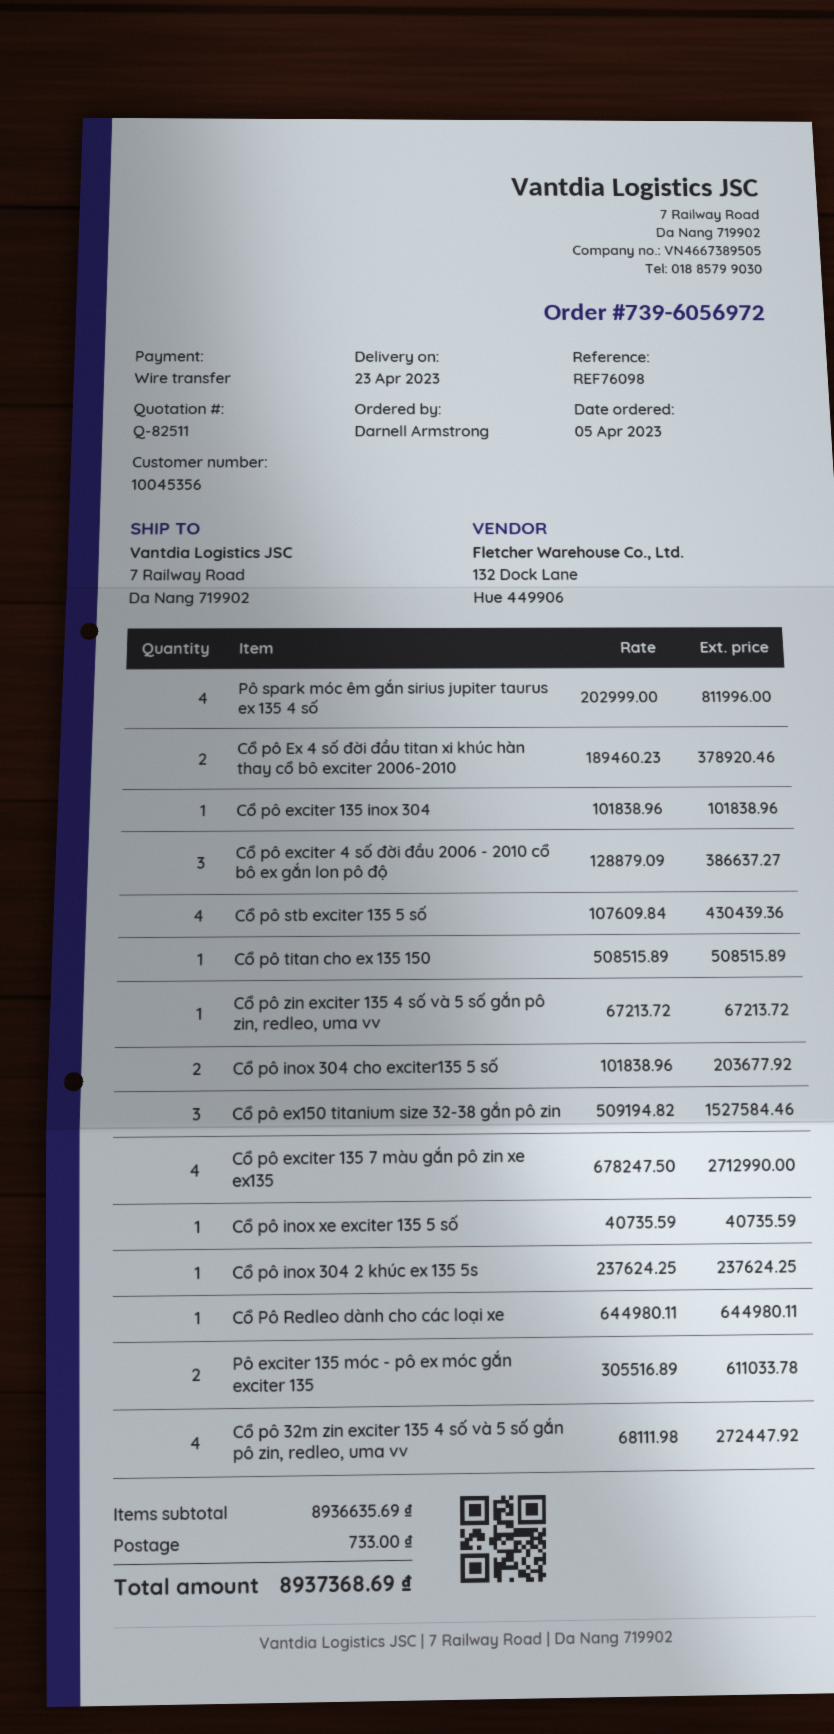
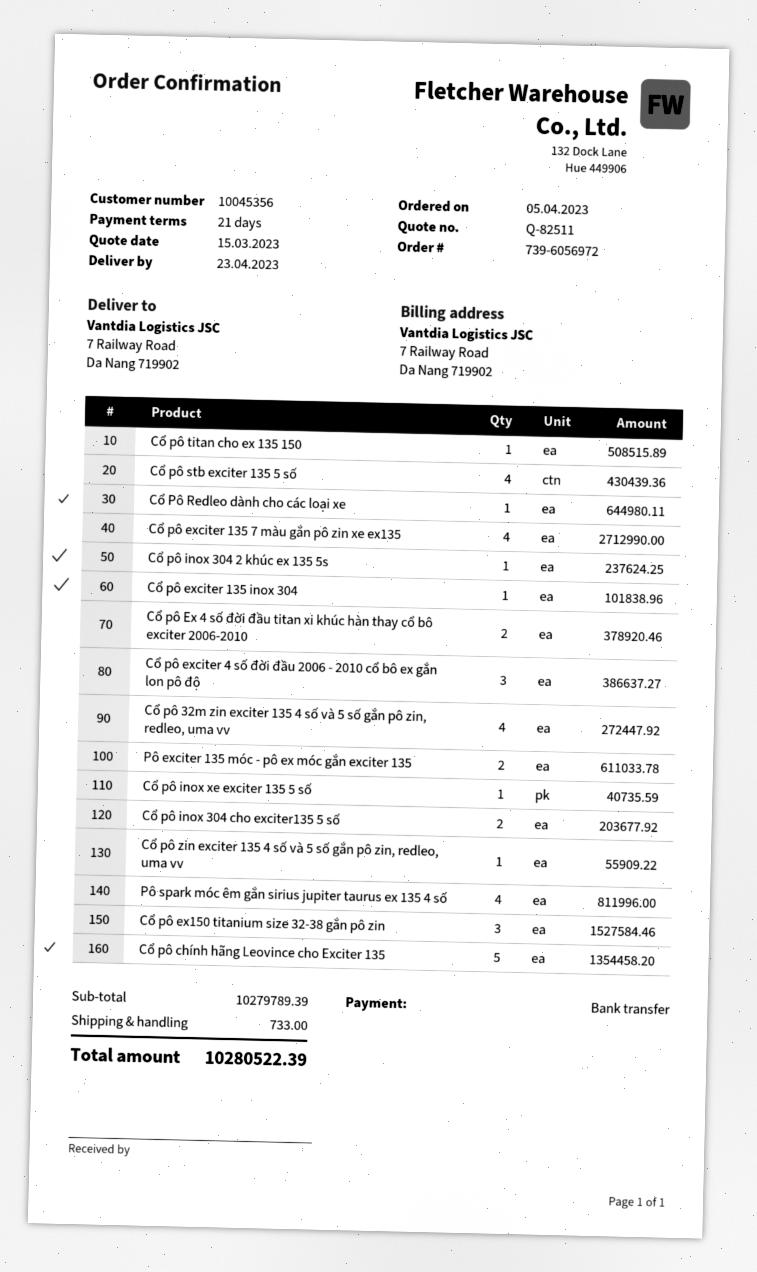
Cổ pô zin exciter 135 4 số và 5 số gắn pô zin, redleo, uma vv: 1 for 67213.72 -> 1 for 55909.22
Cổ pô chính hãng Leovince cho Exciter 135: none -> 5 for 1354458.20
subtotal: 8936635.69 -> 10279789.39
total: 8937368.69 -> 10280522.39

